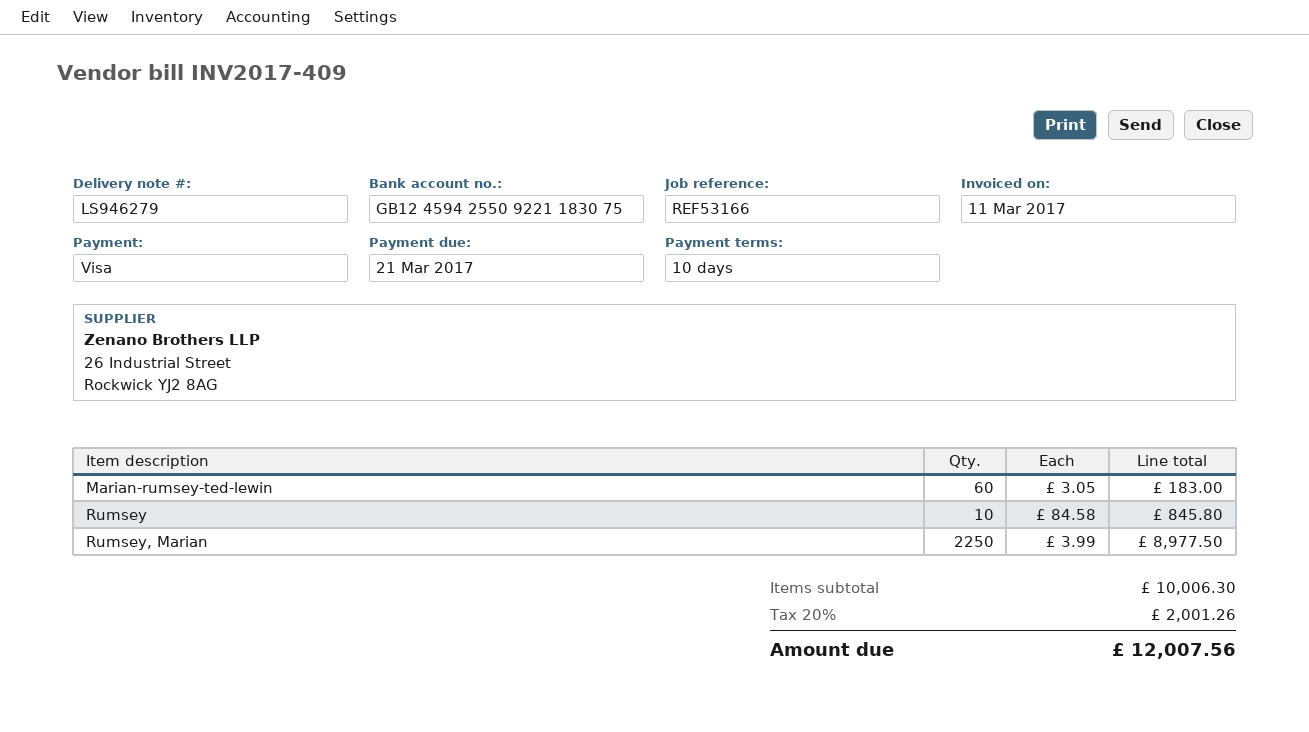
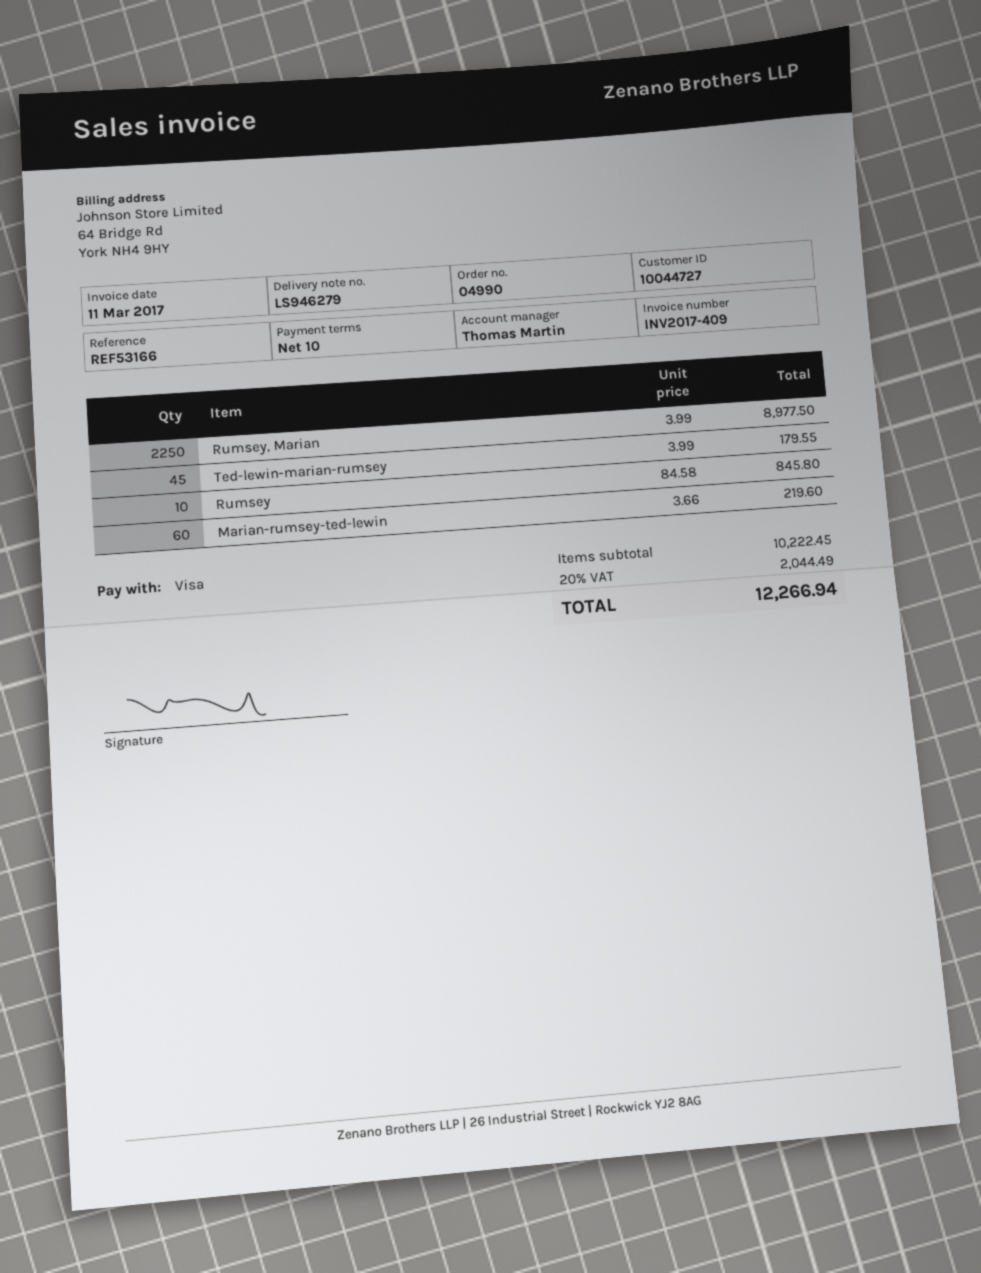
Marian-rumsey-ted-lewin: 60 x 3.05 = 183.00 -> 60 x 3.66 = 219.60
Ted-lewin-marian-rumsey: none -> 45 x 3.99 = 179.55
subtotal: 10006.30 -> 10222.45
tax: 20% = 2001.26 -> 20% = 2044.49
total: 12007.56 -> 12266.94

